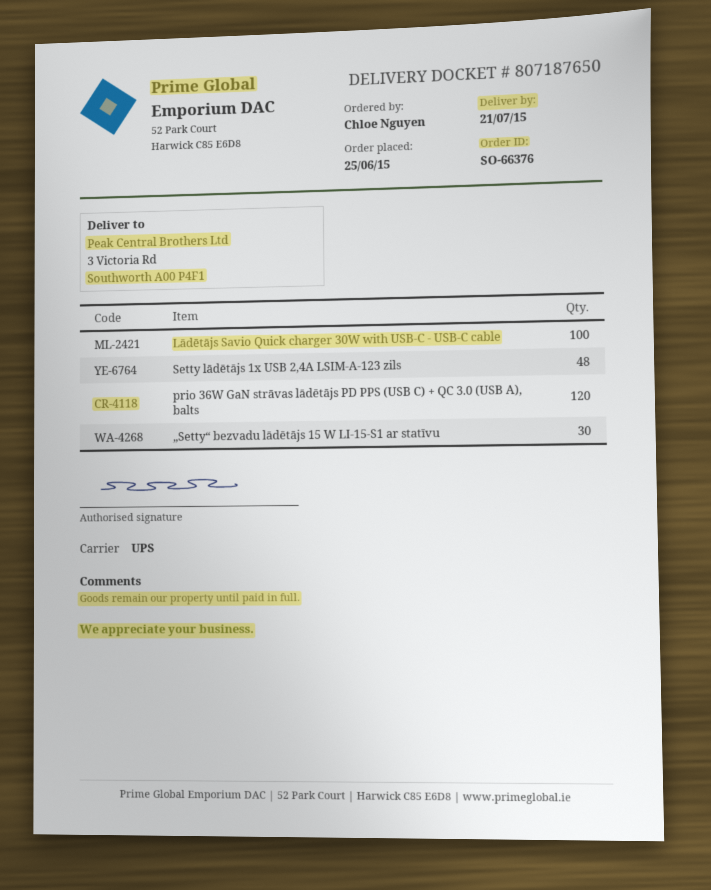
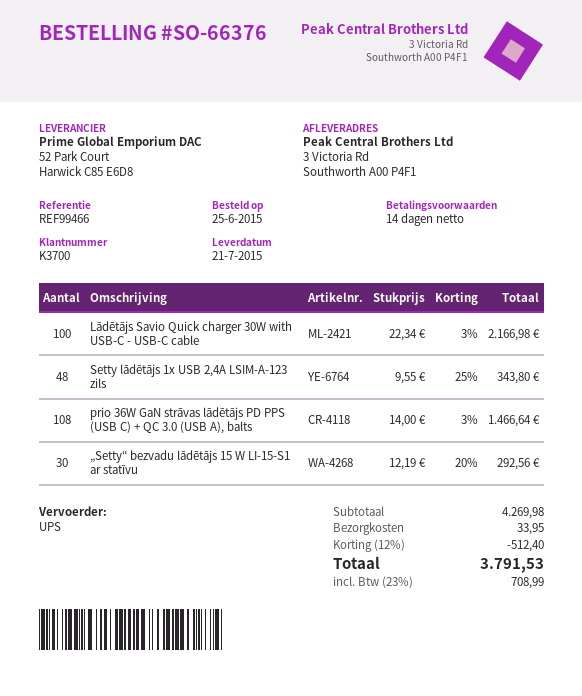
prio 36W GaN strāvas lādētājs PD PPS (USB C) + QC 3.0 (USB A), balts: 120 -> 108

